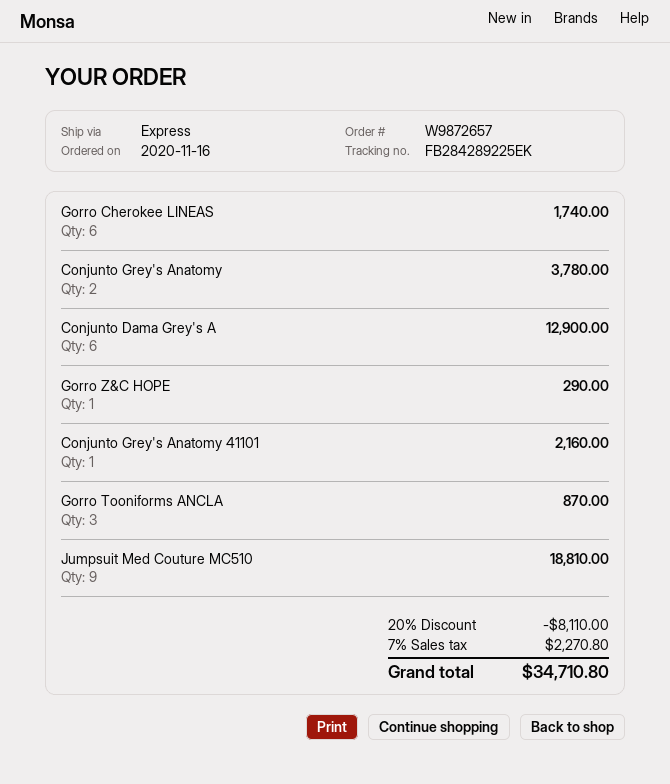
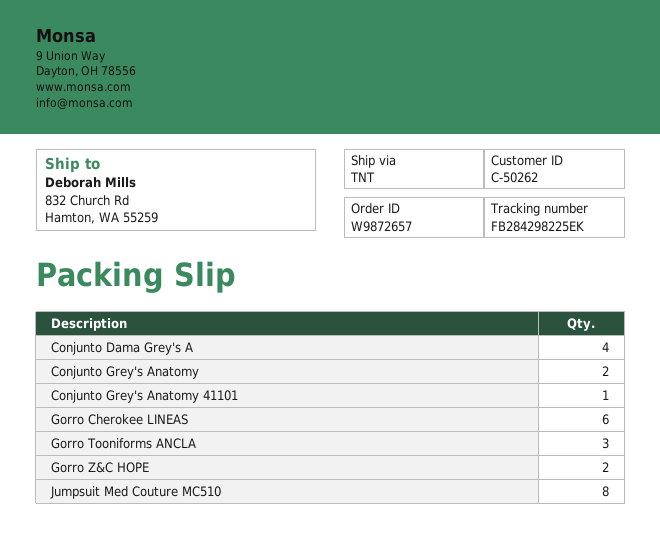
shipping method: express -> TNT
tracking number: FB284289225EK -> FB284298225EK
Conjunto Dama Grey's A: 6 -> 4
Gorro Z&C HOPE: 1 -> 2
Jumpsuit Med Couture MC510: 9 -> 8

